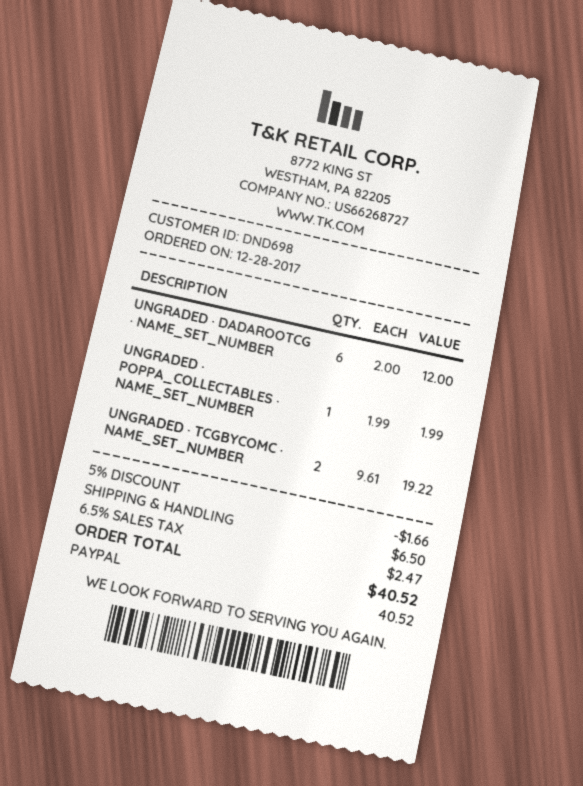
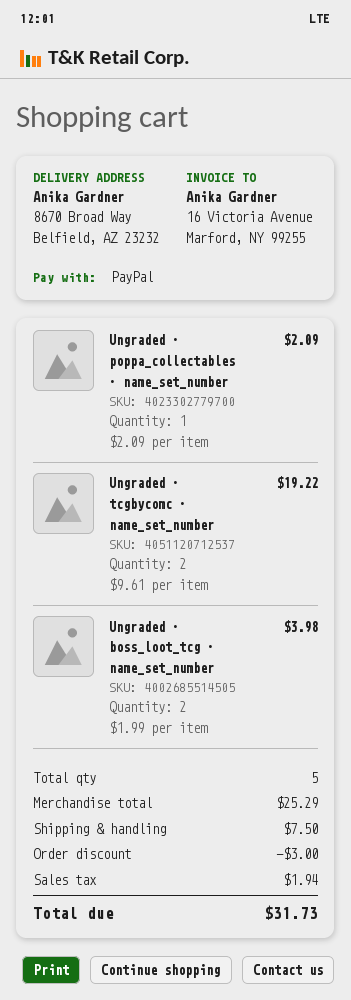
UNGRADED · DADAROOTCG · NAME_SET_NUMBER: 6 x 2.00 = 12.00 -> none
UNGRADED · POPPA_COLLECTABLES · NAME_SET_NUMBER: 1 x 1.99 = 1.99 -> 1 x 2.09 = 2.09
Ungraded · boss_loot_tcg · name_set_number: none -> 2 x 1.99 = 3.98
discount: 1.66 -> 3.00
shipping: 6.50 -> 7.50
tax: 2.47 -> 1.94
total: 40.52 -> 31.73

